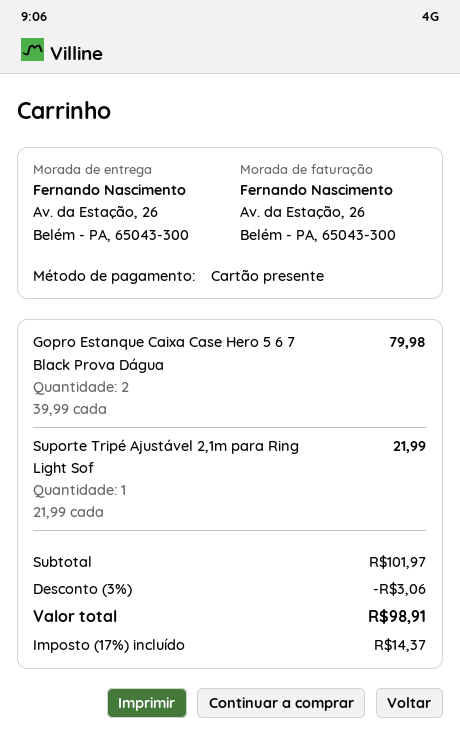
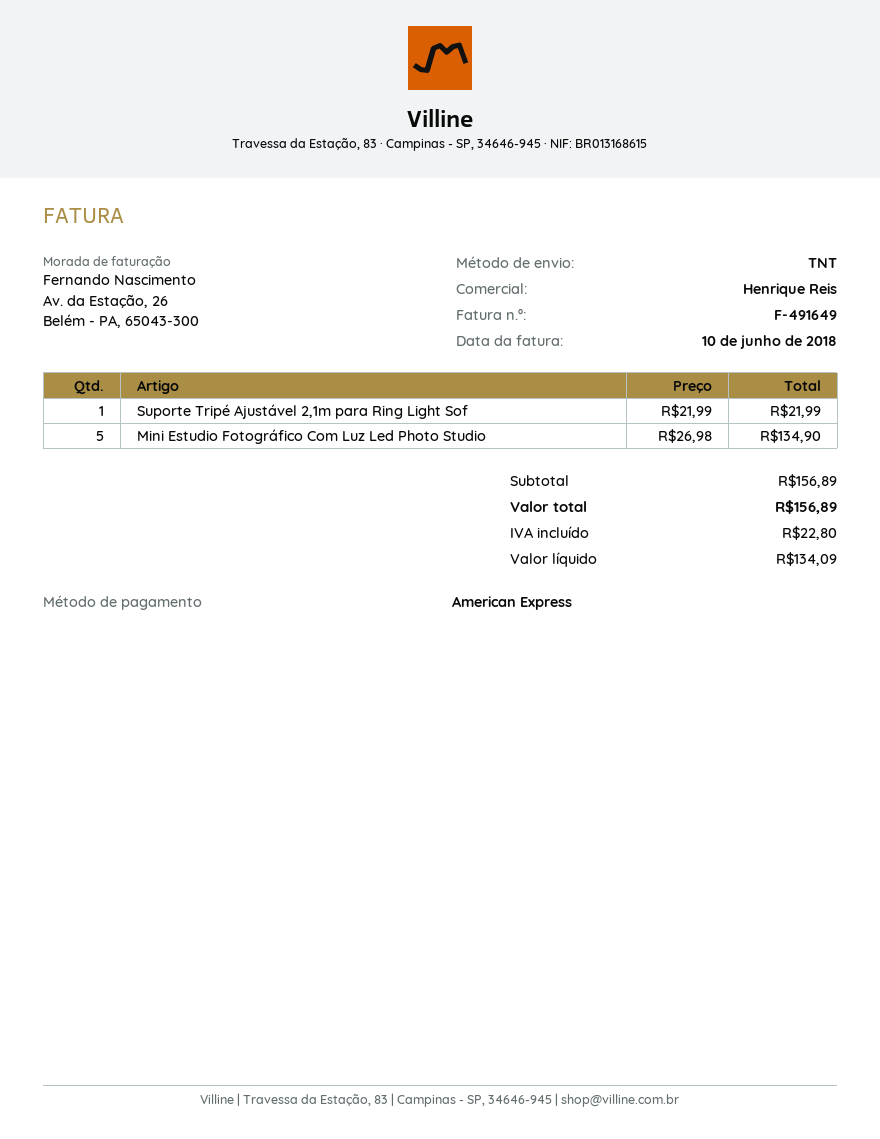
payment method: gift card -> American Express
Gopro Estanque Caixa Case Hero 5 6 7 Black Prova Dágua: 2 x 39.99 = 79.98 -> none
Mini Estudio Fotográfico Com Luz Led Photo Studio: none -> 5 x 26.98 = 134.90
subtotal: 101.97 -> 156.89
discount: 3% = 3.06 -> none
tax: 14.37 -> 22.80
total: 98.91 -> 156.89

